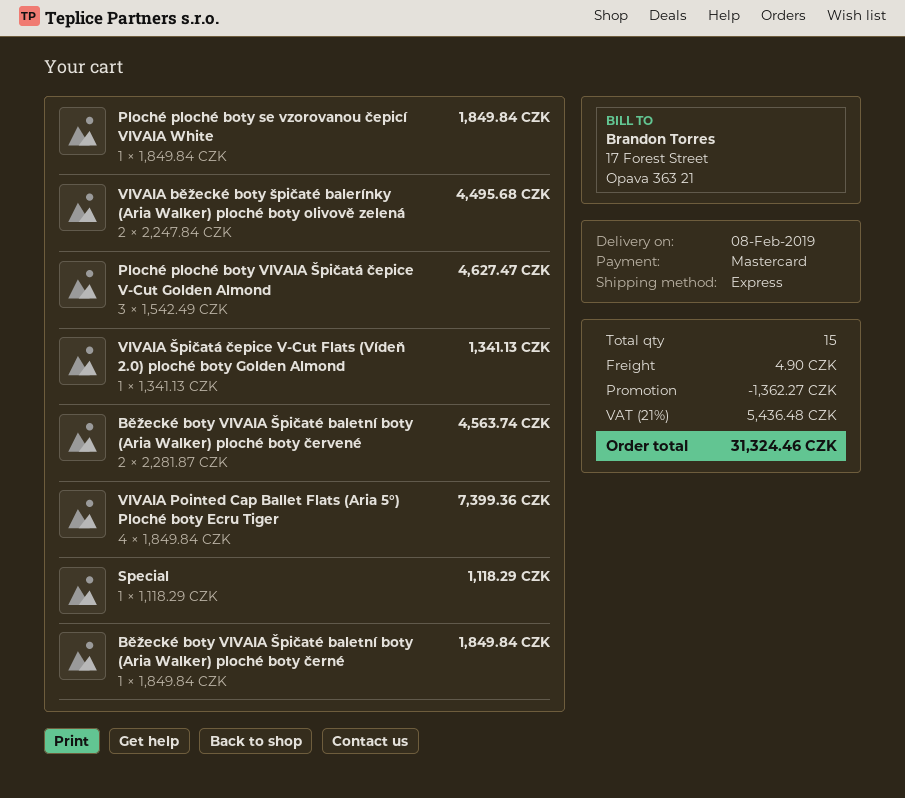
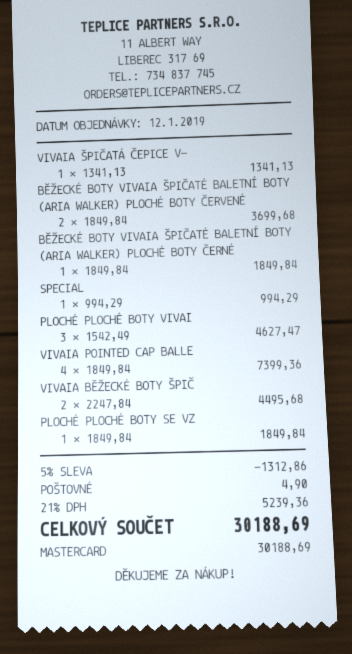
Běžecké boty VIVAIA Špičaté baletní boty (Aria Walker) ploché boty červené: 2 x 2281.87 = 4563.74 -> 2 x 1849.84 = 3699.68
Special: 1 x 1118.29 = 1118.29 -> 1 x 994.29 = 994.29
discount: 1362.27 -> 1312.86
tax: 21% = 5436.48 -> 21% = 5239.36
total: 31324.46 -> 30188.69

